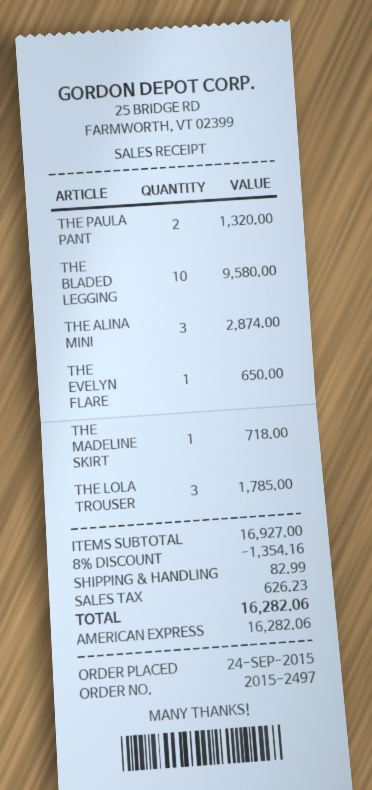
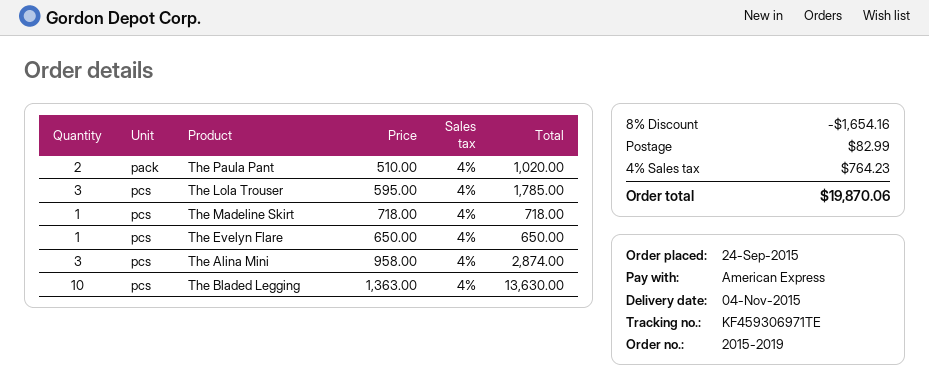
order number: 2015-2497 -> 2015-2019
THE PAULA PANT: 2 for 1320.00 -> 2 for 1020.00
THE BLADED LEGGING: 10 for 9580.00 -> 10 for 13630.00
discount: 8% = 1354.16 -> 8% = 1654.16
tax: 626.23 -> 764.23
total: 16282.06 -> 19870.06

